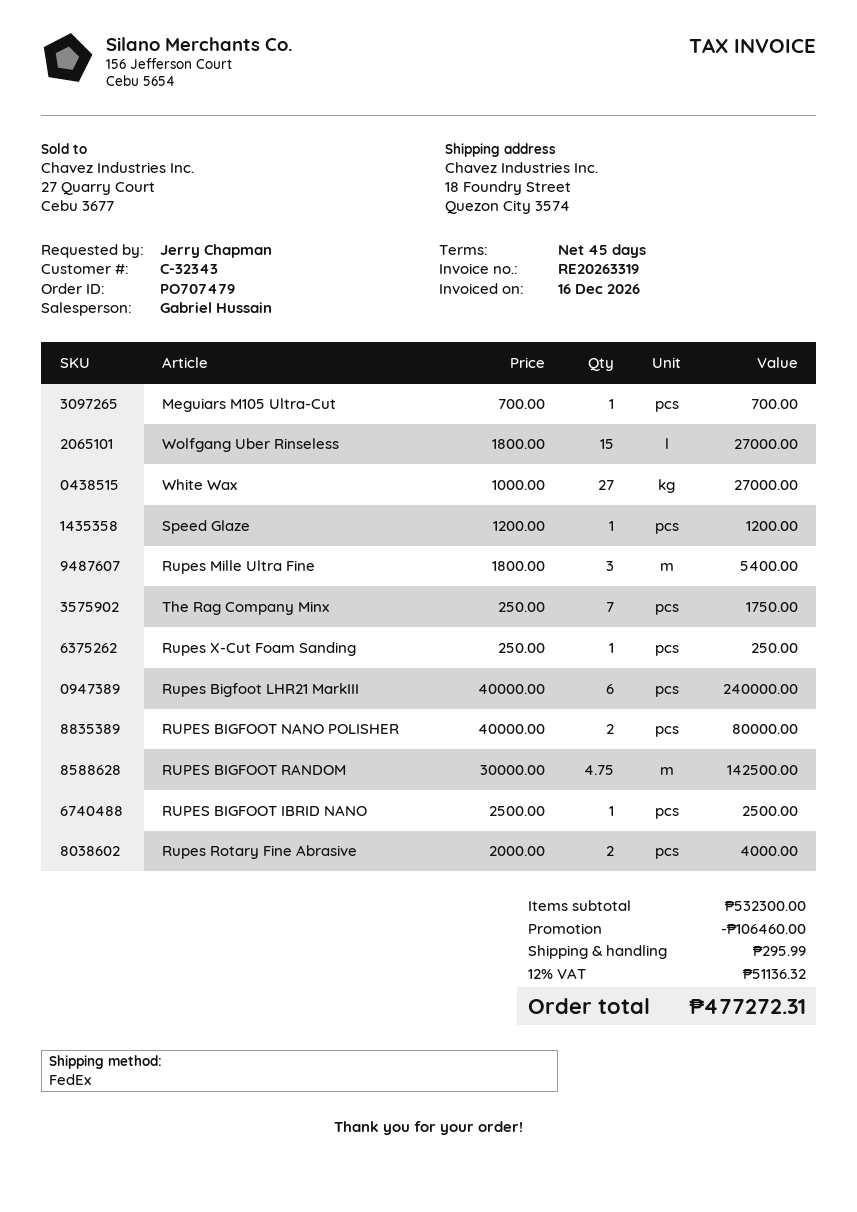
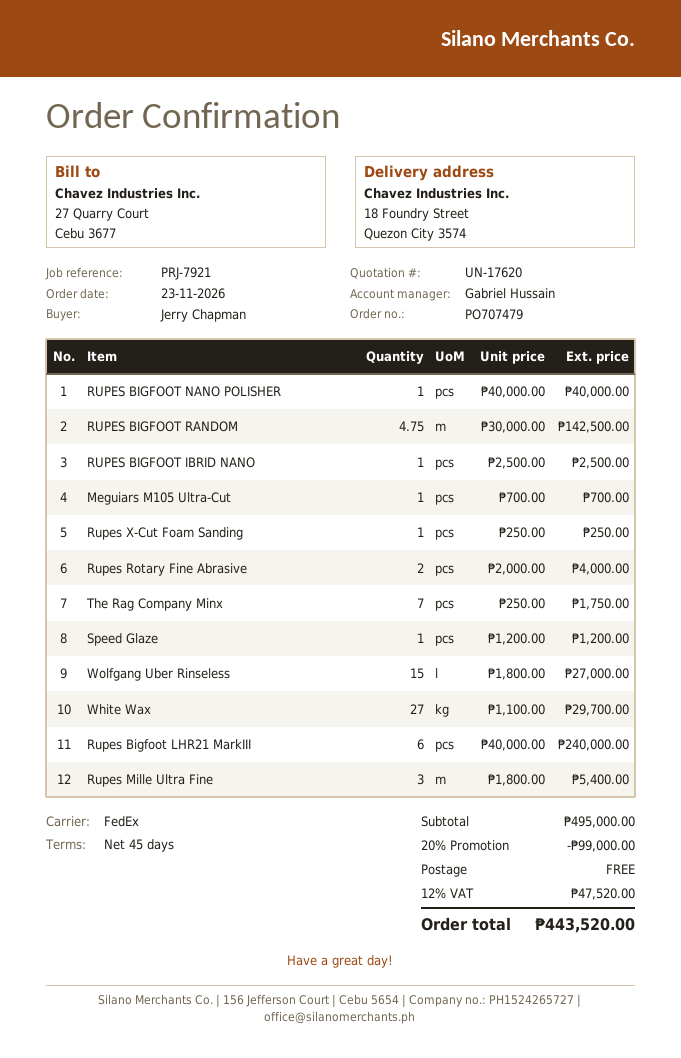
White Wax: 27 x 1000.00 = 27000.00 -> 27 x 1100.00 = 29700.00
RUPES BIGFOOT NANO POLISHER: 2 x 40000.00 = 80000.00 -> 1 x 40000.00 = 40000.00
subtotal: 532300.00 -> 495000.00
discount: 106460.00 -> 99000.00
shipping: 295.99 -> 0.00
tax: 12% = 51136.32 -> 12% = 47520.00
total: 477272.31 -> 443520.00

